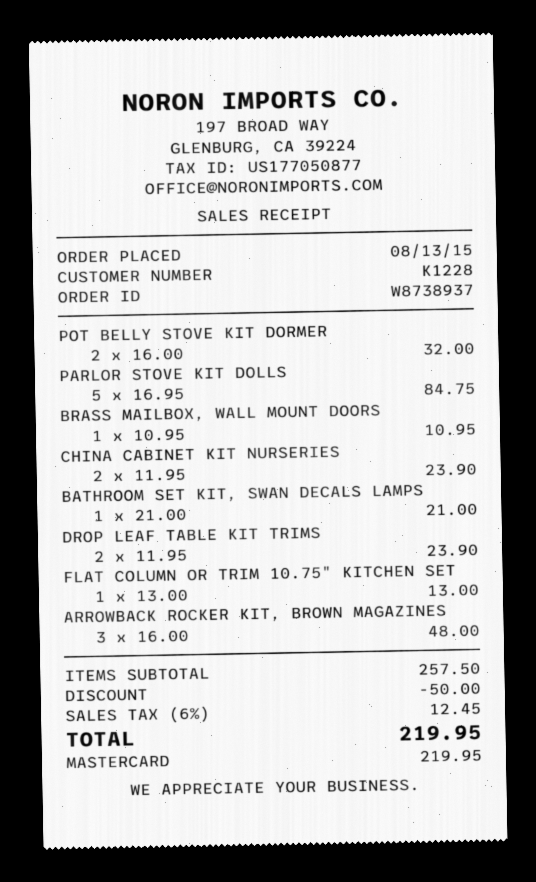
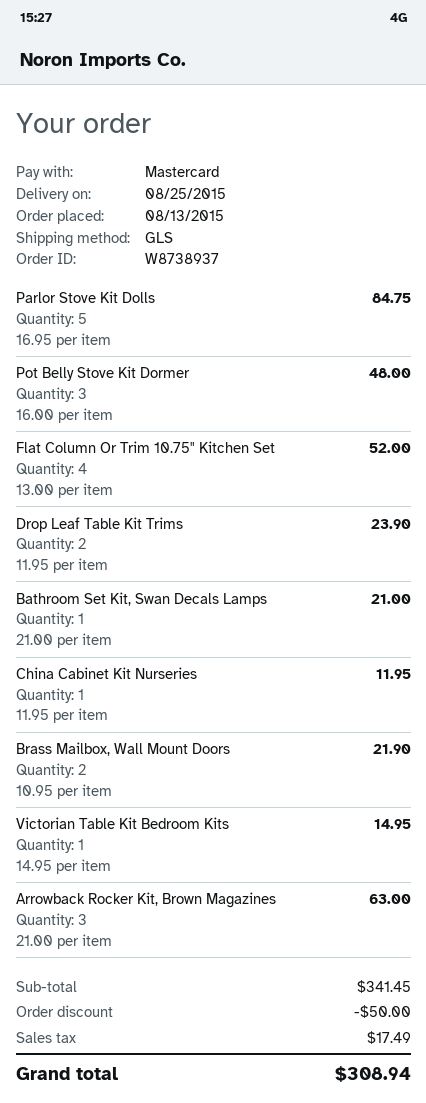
POT BELLY STOVE KIT DORMER: 2 x 16.00 = 32.00 -> 3 x 16.00 = 48.00
BRASS MAILBOX, WALL MOUNT DOORS: 1 x 10.95 = 10.95 -> 2 x 10.95 = 21.90
CHINA CABINET KIT NURSERIES: 2 x 11.95 = 23.90 -> 1 x 11.95 = 11.95
FLAT COLUMN OR TRIM 10.75" KITCHEN SET: 1 x 13.00 = 13.00 -> 4 x 13.00 = 52.00
ARROWBACK ROCKER KIT, BROWN MAGAZINES: 3 x 16.00 = 48.00 -> 3 x 21.00 = 63.00
Victorian Table Kit Bedroom Kits: none -> 1 x 14.95 = 14.95
subtotal: 257.50 -> 341.45
tax: 12.45 -> 17.49
total: 219.95 -> 308.94

